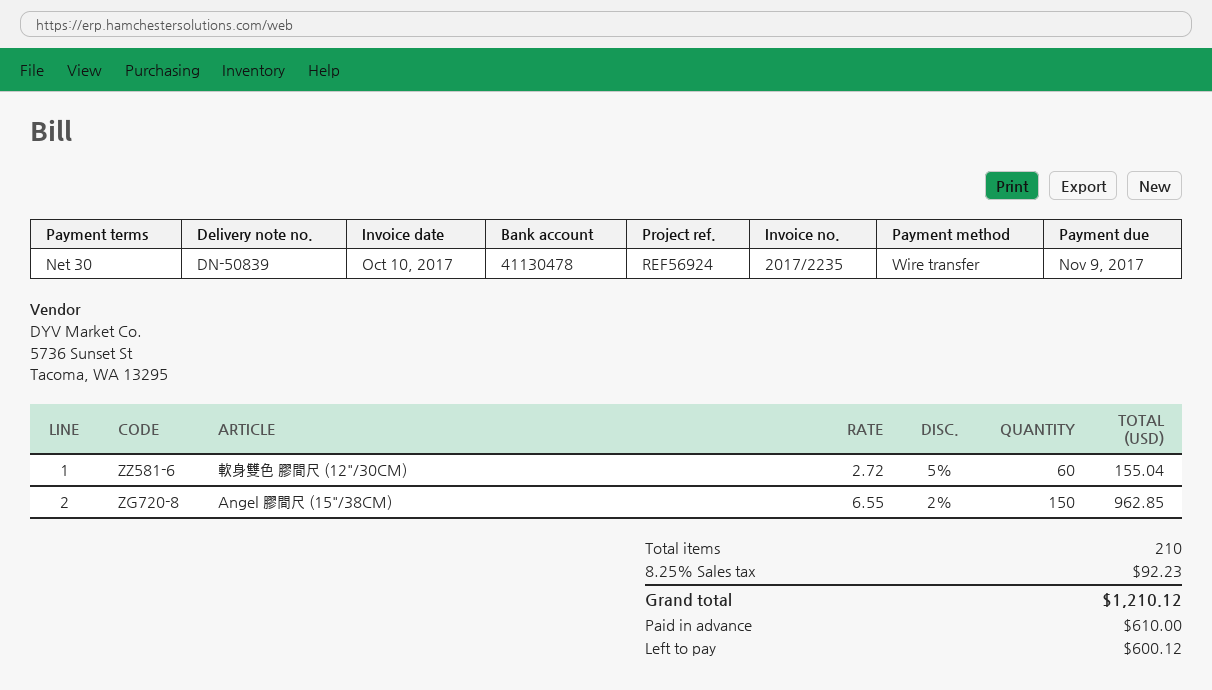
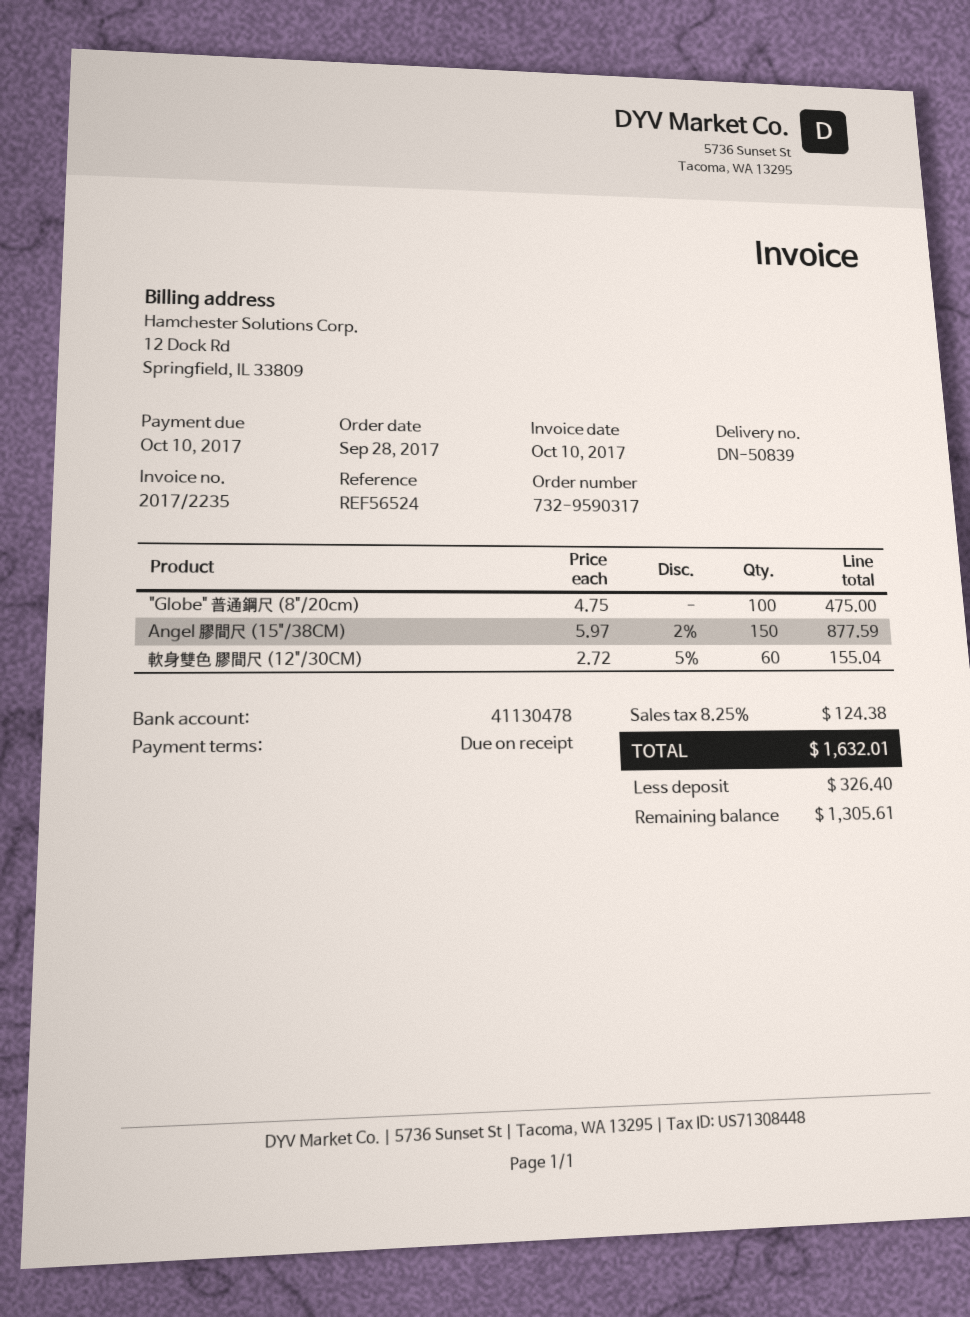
payment terms: 30 days -> on receipt
due date: 2017-11-09 -> 2017-10-10
reference: REF56924 -> REF56524
Angel 膠間尺 (15"/38CM): 150 x 6.55 - 2% = 962.85 -> 150 x 5.97 - 2% = 877.59
"Globe" 普通鋼尺 (8"/20cm): none -> 100 x 4.75 = 475.00
tax: 8.25% = 92.23 -> 8.25% = 124.38
total: 1210.12 -> 1632.01
deposit: 610.00 -> 326.40
balance: 600.12 -> 1305.61

